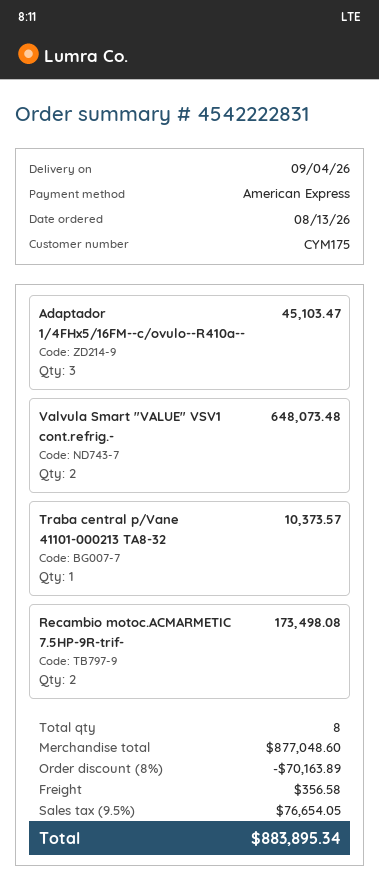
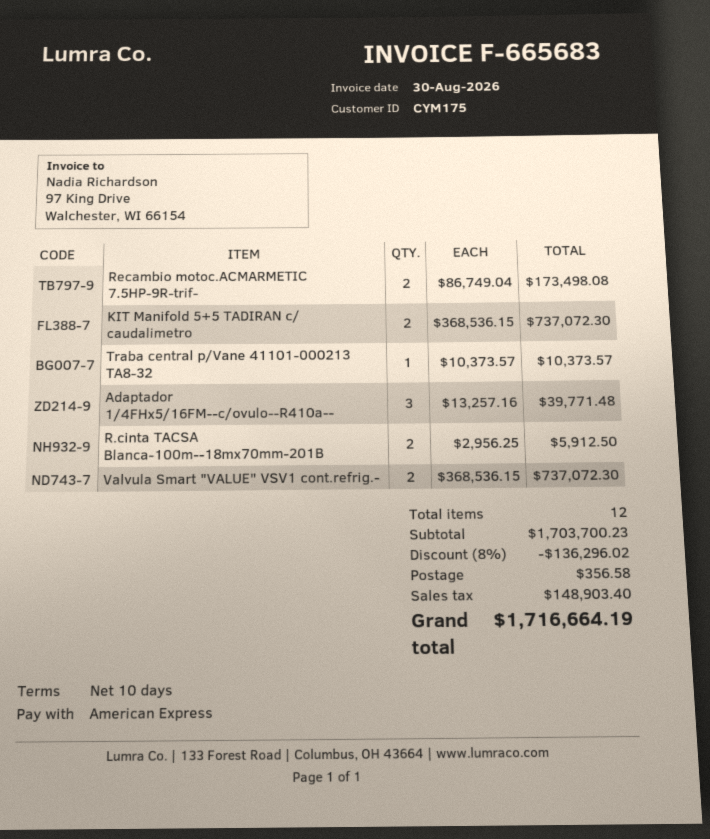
Adaptador 1/4FHx5/16FM--c/ovulo--R410a--: 3 for 45103.47 -> 3 for 39771.48
Valvula Smart "VALUE" VSV1 cont.refrig.-: 2 for 648073.48 -> 2 for 737072.30
KIT Manifold 5+5 TADIRAN c/ caudalimetro: none -> 2 for 737072.30
R.cinta TACSA Blanca-100m--18mx70mm-201B: none -> 2 for 5912.50
total quantity: 8 -> 12
subtotal: 877048.60 -> 1703700.23
discount: 8% = 70163.89 -> 8% = 136296.02
tax: 76654.05 -> 148903.40
total: 883895.34 -> 1716664.19

